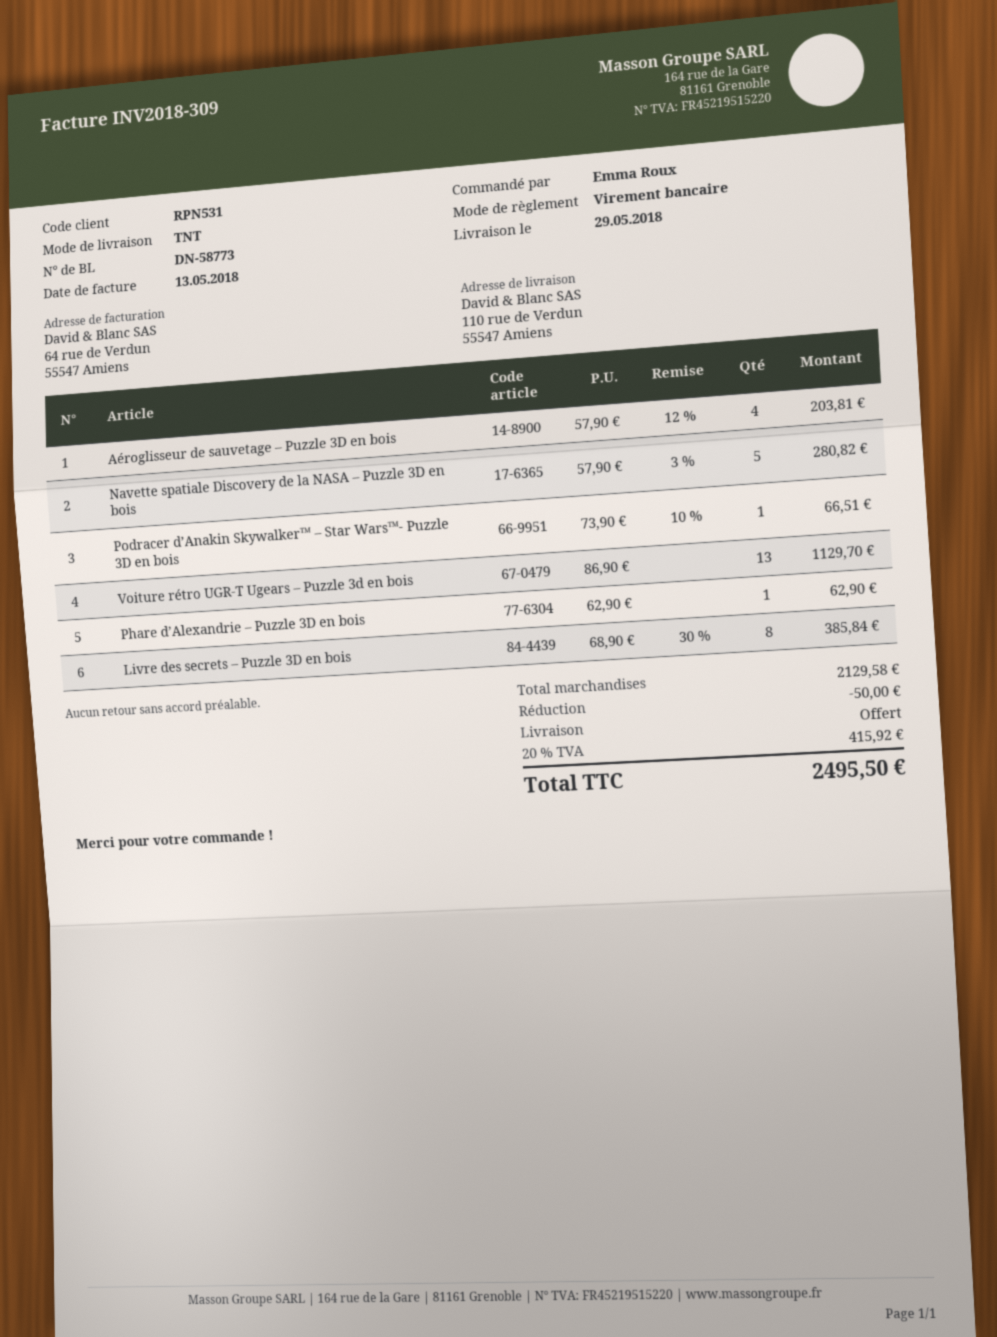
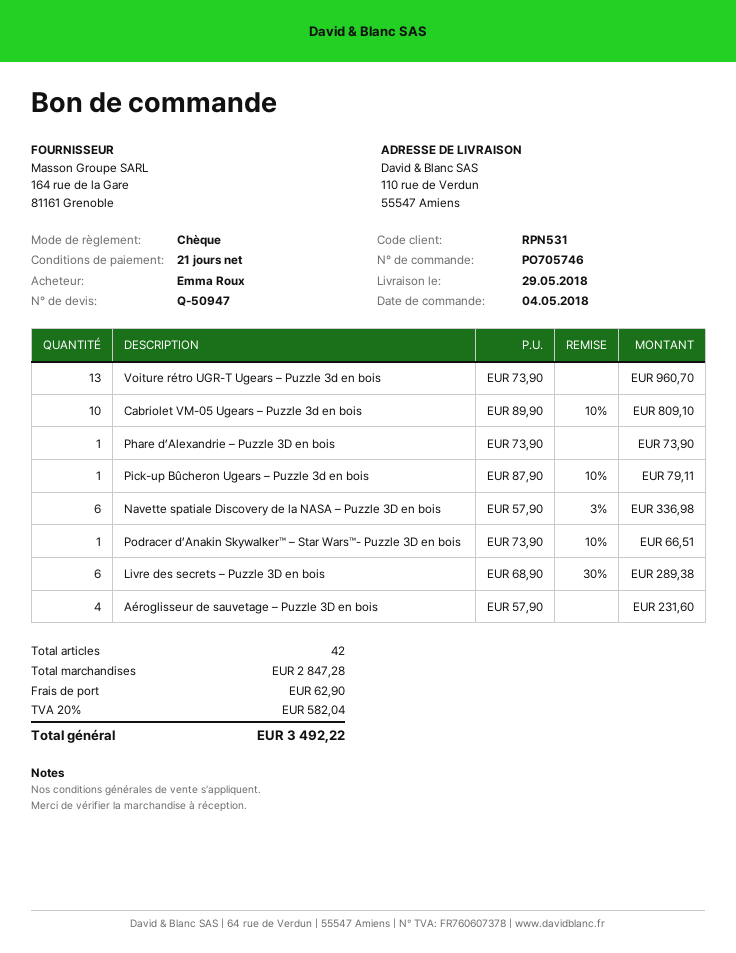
payment method: bank transfer -> cheque
Aéroglisseur de sauvetage – Puzzle 3D en bois: 4 x 57.90 - 12% = 203.81 -> 4 x 57.90 = 231.60
Navette spatiale Discovery de la NASA – Puzzle 3D en bois: 5 x 57.90 - 3% = 280.82 -> 6 x 57.90 - 3% = 336.98
Voiture rétro UGR-T Ugears – Puzzle 3d en bois: 13 x 86.90 = 1129.70 -> 13 x 73.90 = 960.70
Phare d’Alexandrie – Puzzle 3D en bois: 1 x 62.90 = 62.90 -> 1 x 73.90 = 73.90
Livre des secrets – Puzzle 3D en bois: 8 x 68.90 - 30% = 385.84 -> 6 x 68.90 - 30% = 289.38
Cabriolet VM-05 Ugears – Puzzle 3d en bois: none -> 10 x 89.90 - 10% = 809.10
Pick-up Bûcheron Ugears – Puzzle 3d en bois: none -> 1 x 87.90 - 10% = 79.11
subtotal: 2129.58 -> 2847.28
discount: 50.00 -> none
shipping: 0.00 -> 62.90
tax: 20% = 415.92 -> 20% = 582.04
total: 2495.50 -> 3492.22

